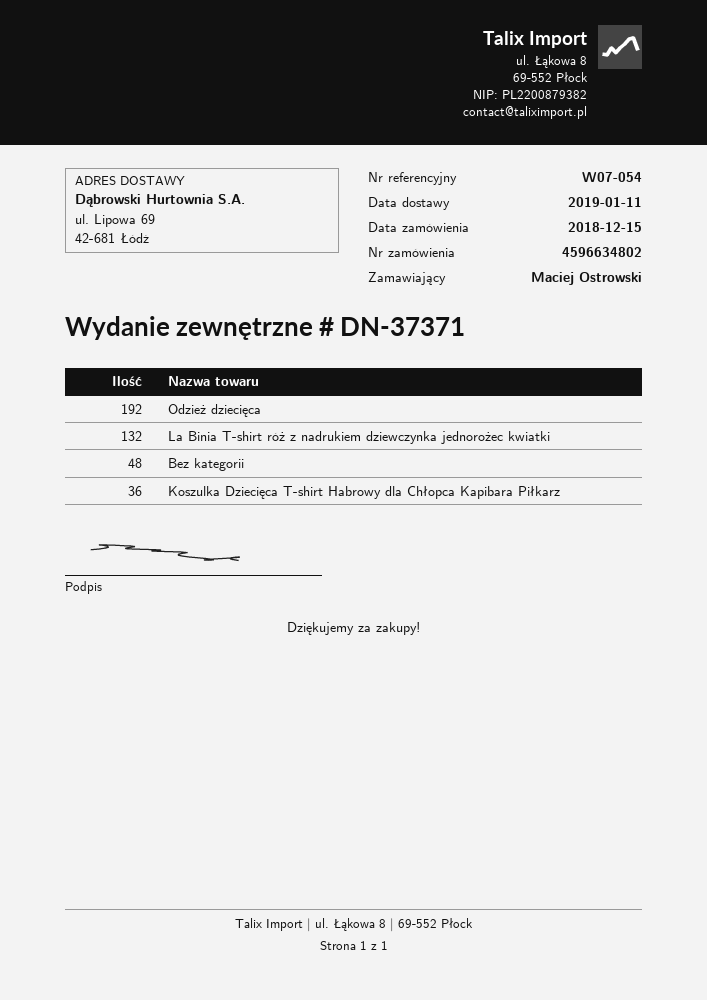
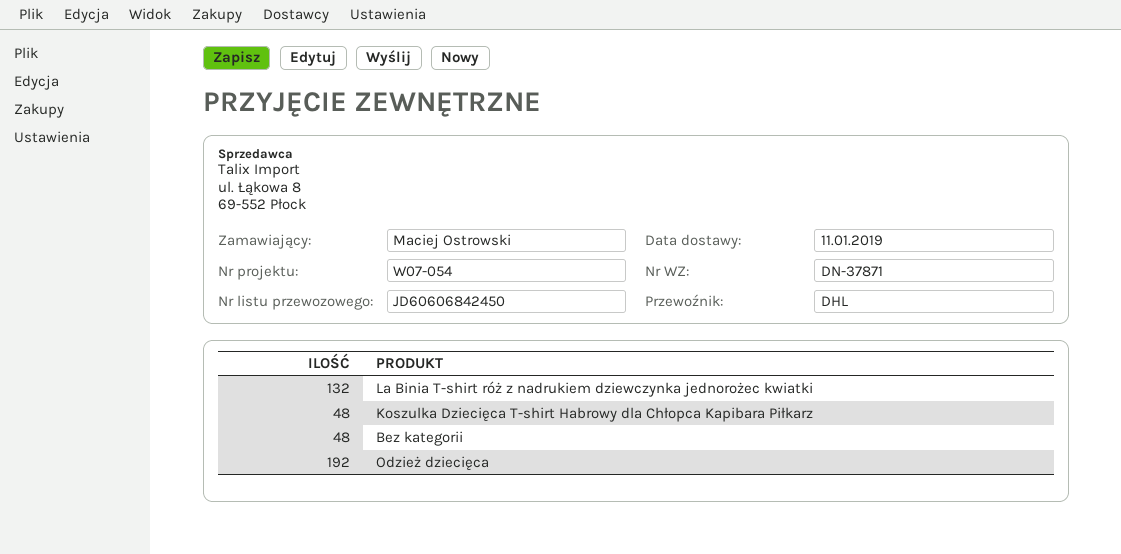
delivery note number: DN-37371 -> DN-37871
Koszulka Dziecięca T-shirt Habrowy dla Chłopca Kapibara Piłkarz: 36 -> 48

